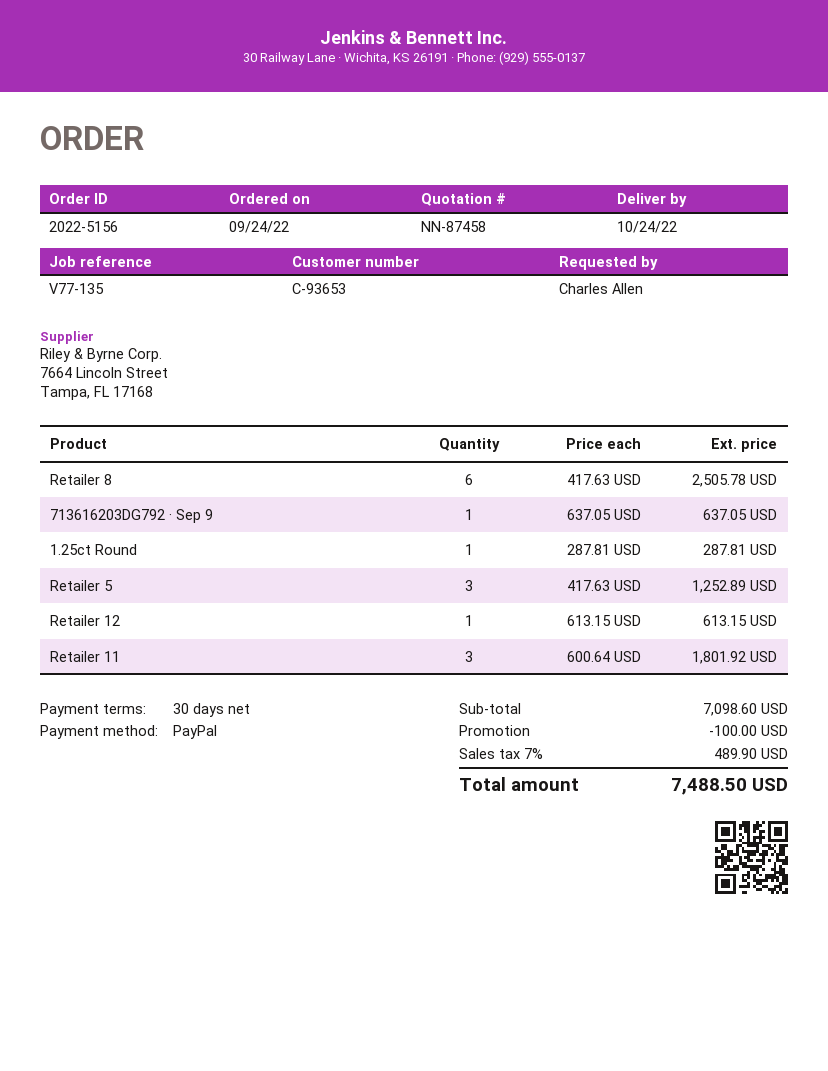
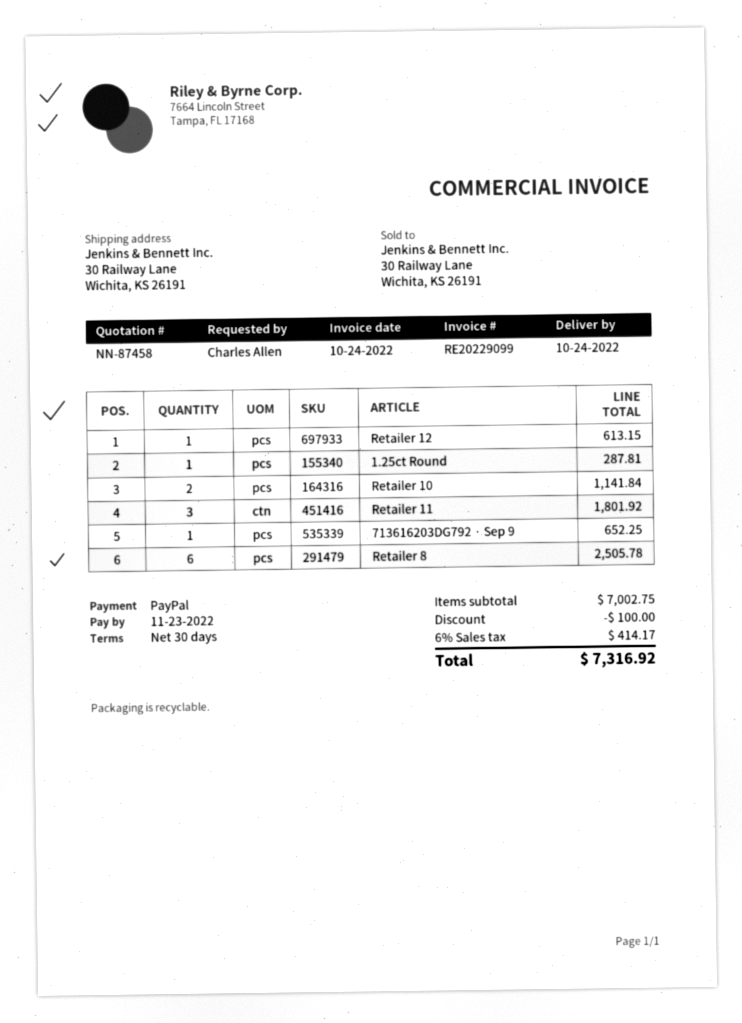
713616203DG792 · Sep 9: 1 for 637.05 -> 1 for 652.25
Retailer 5: 3 for 1252.89 -> none
Retailer 10: none -> 2 for 1141.84
subtotal: 7098.60 -> 7002.75
tax: 7% = 489.90 -> 6% = 414.17
total: 7488.50 -> 7316.92

